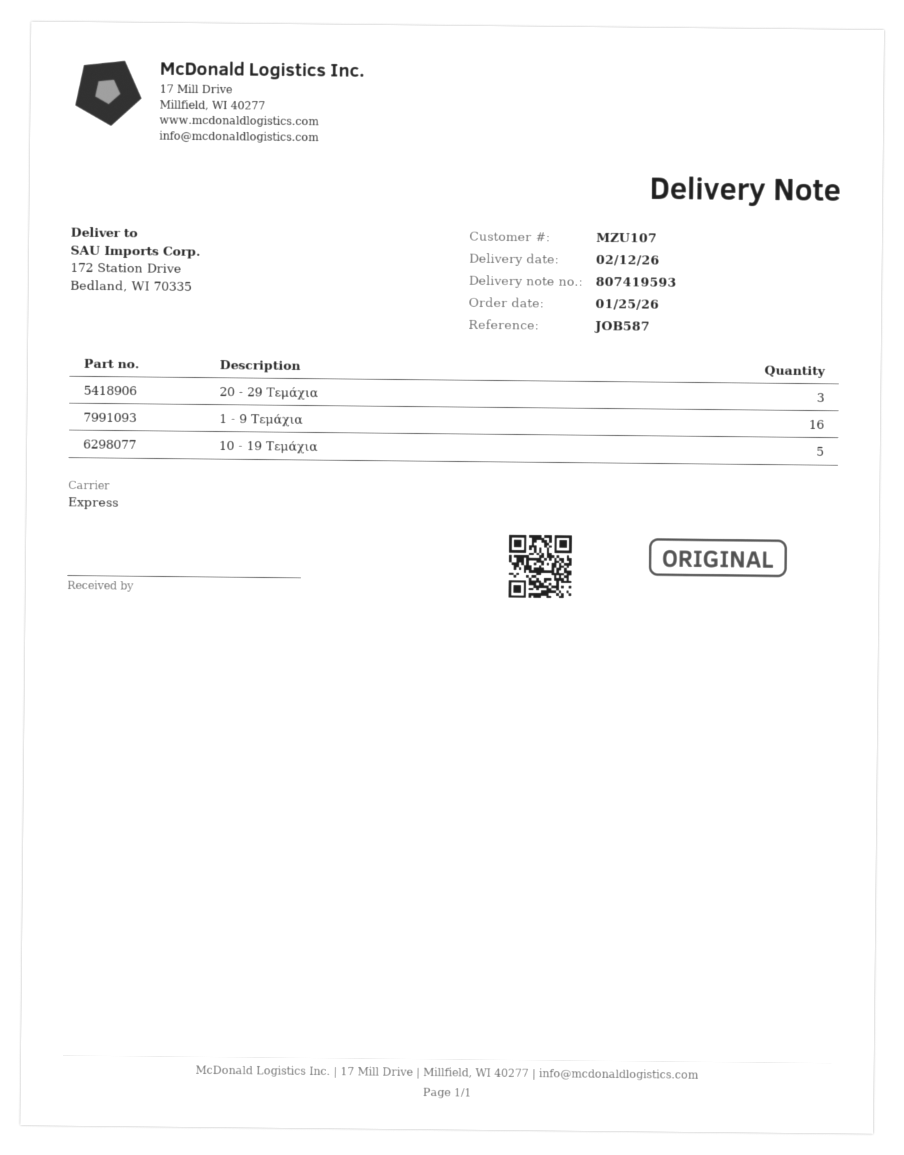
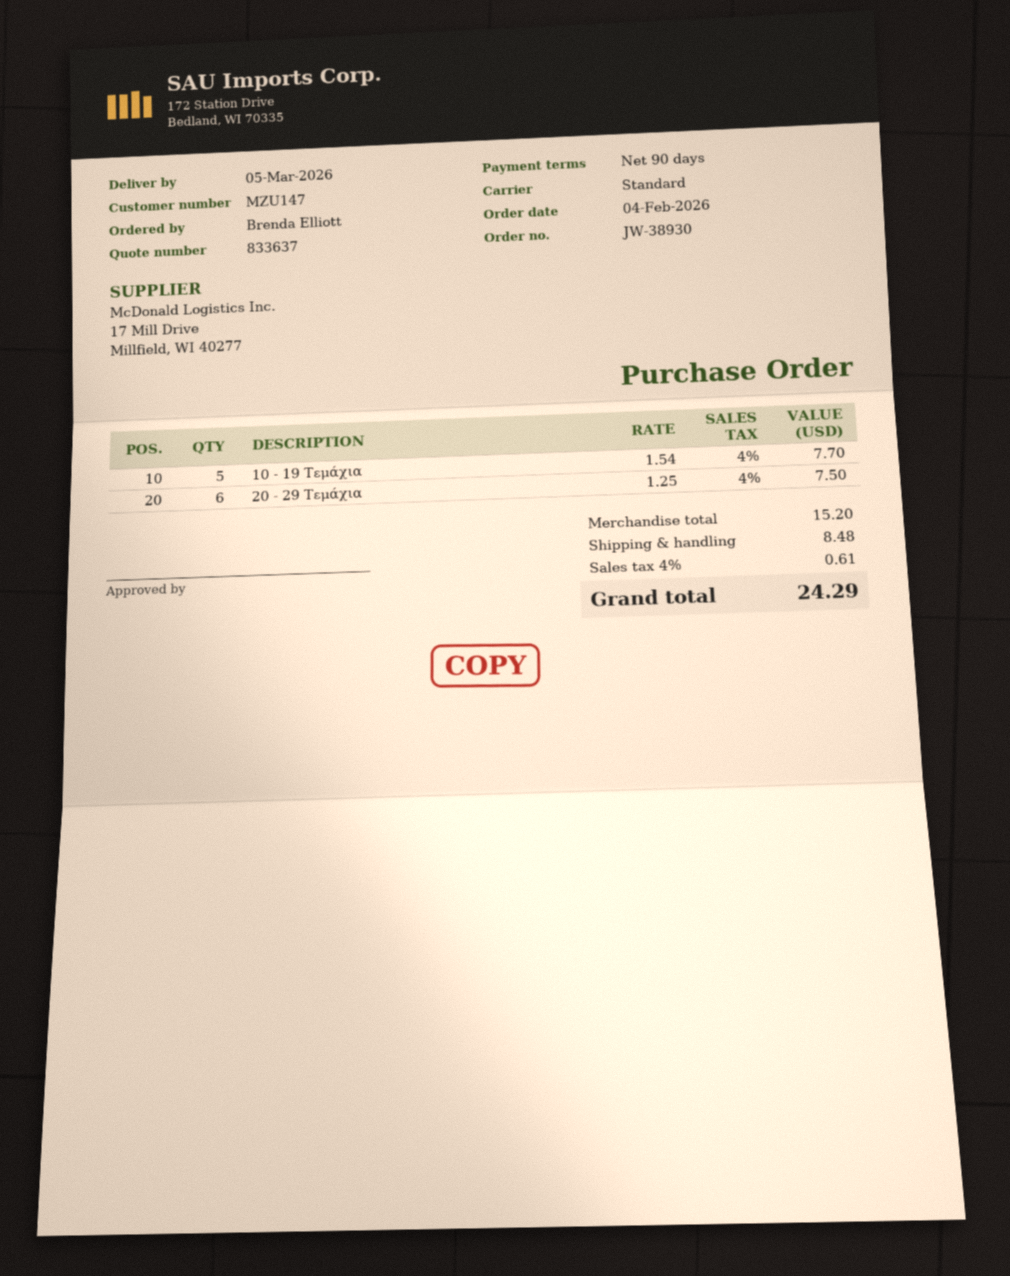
order date: 2026-01-25 -> 2026-02-04
delivery date: 2026-02-12 -> 2026-03-05
customer number: MZU107 -> MZU147
shipping method: express -> standard
20 - 29 Τεμάχια: 3 -> 6
1 - 9 Τεμάχια: 16 -> none

